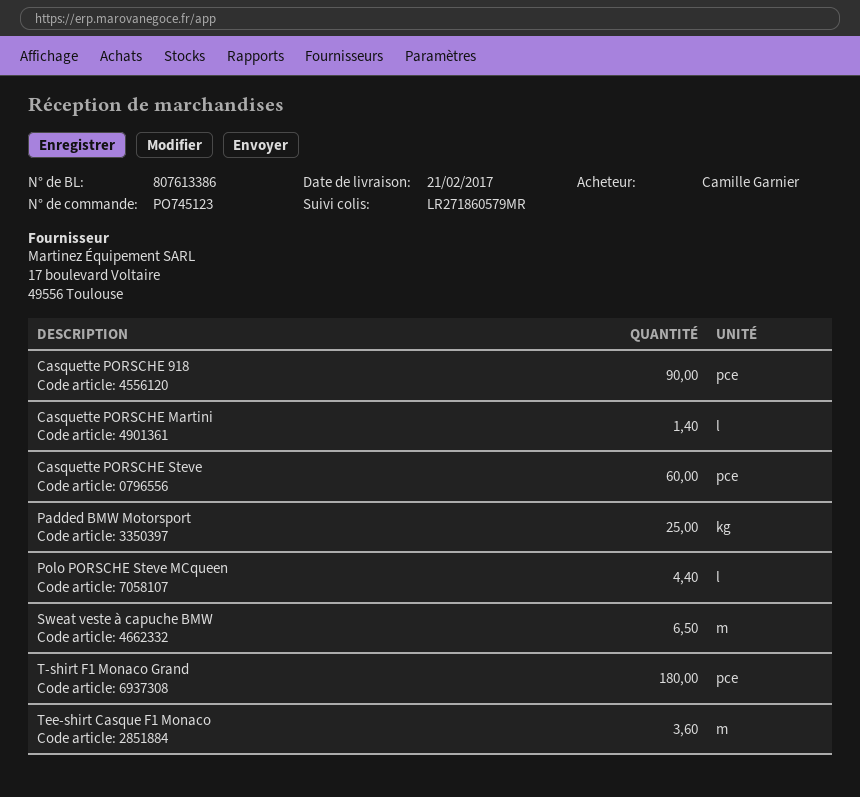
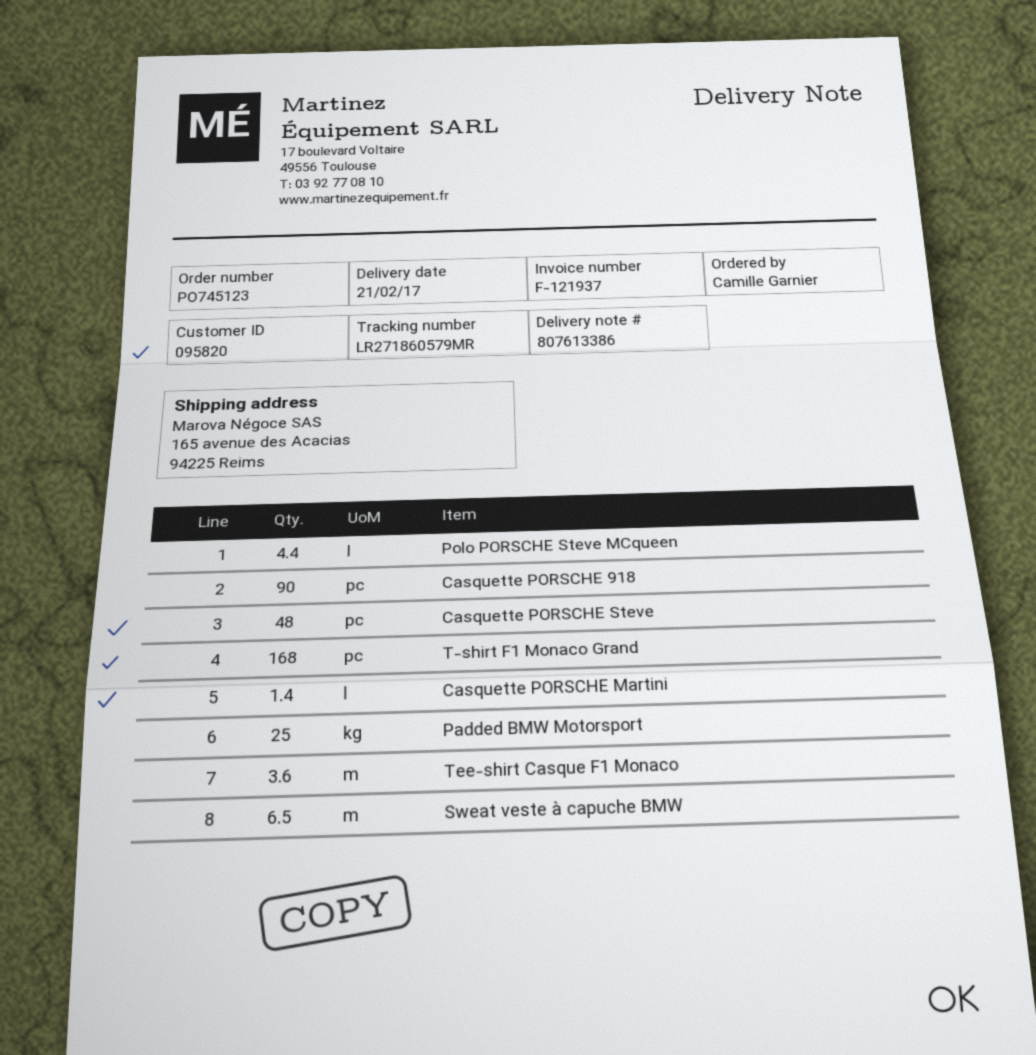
Casquette PORSCHE Steve: 60 -> 48
T-shirt F1 Monaco Grand: 180 -> 168

